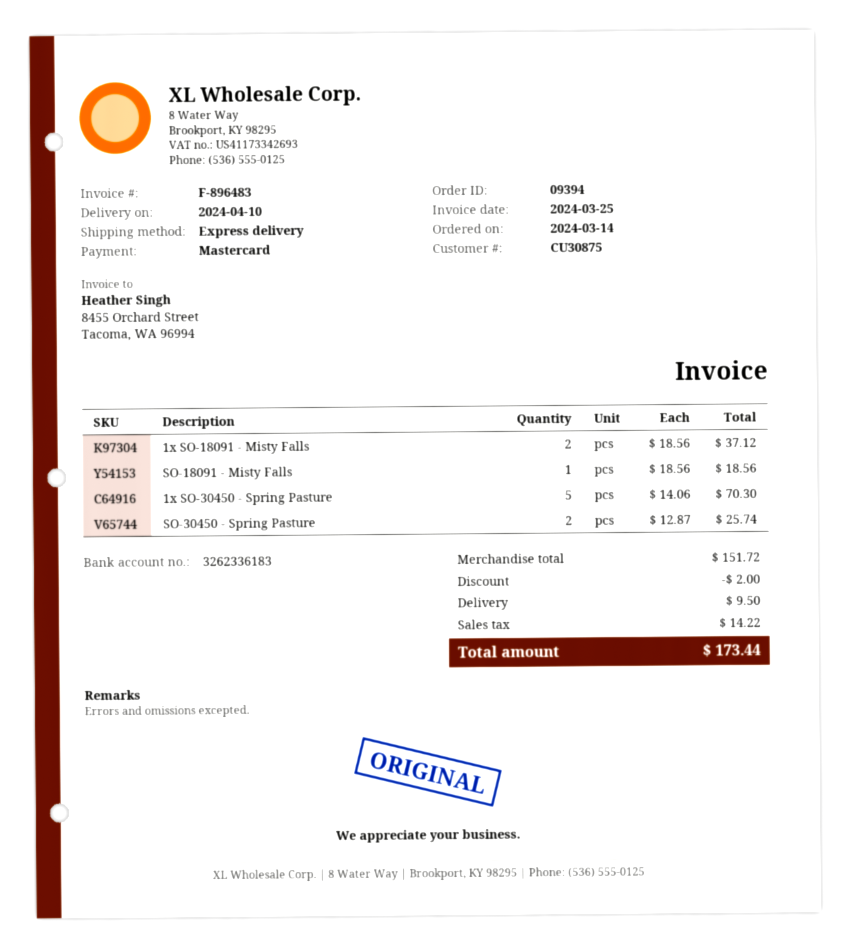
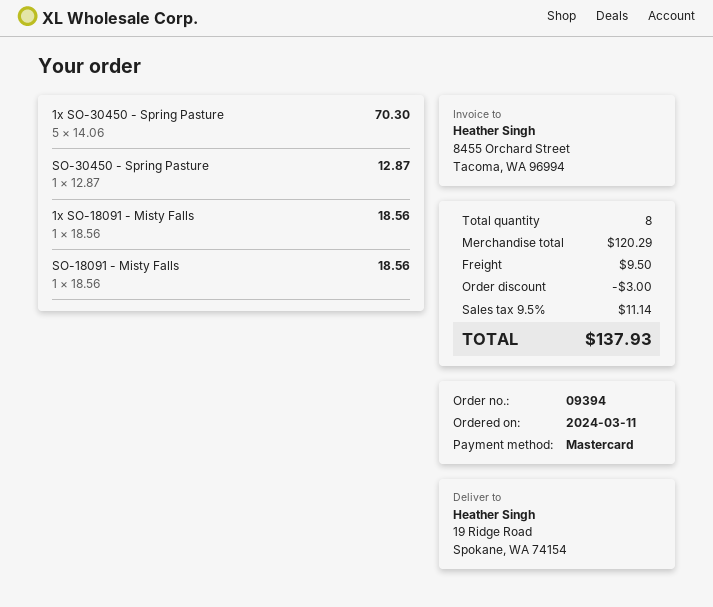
order date: 2024-03-14 -> 2024-03-11
1x SO-18091 - Misty Falls: 2 x 18.56 = 37.12 -> 1 x 18.56 = 18.56
SO-30450 - Spring Pasture: 2 x 12.87 = 25.74 -> 1 x 12.87 = 12.87
subtotal: 151.72 -> 120.29
discount: 2.00 -> 3.00
tax: 14.22 -> 11.14
total: 173.44 -> 137.93

